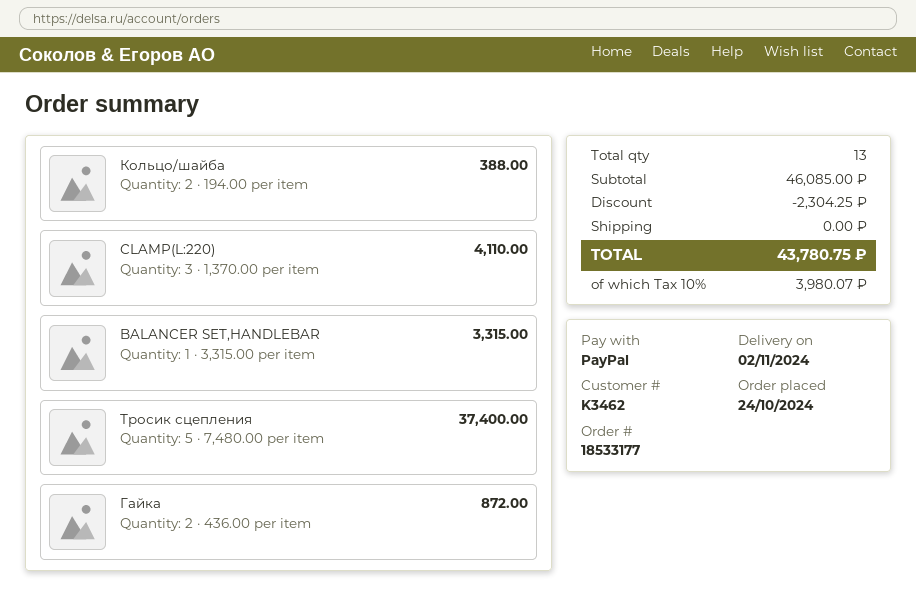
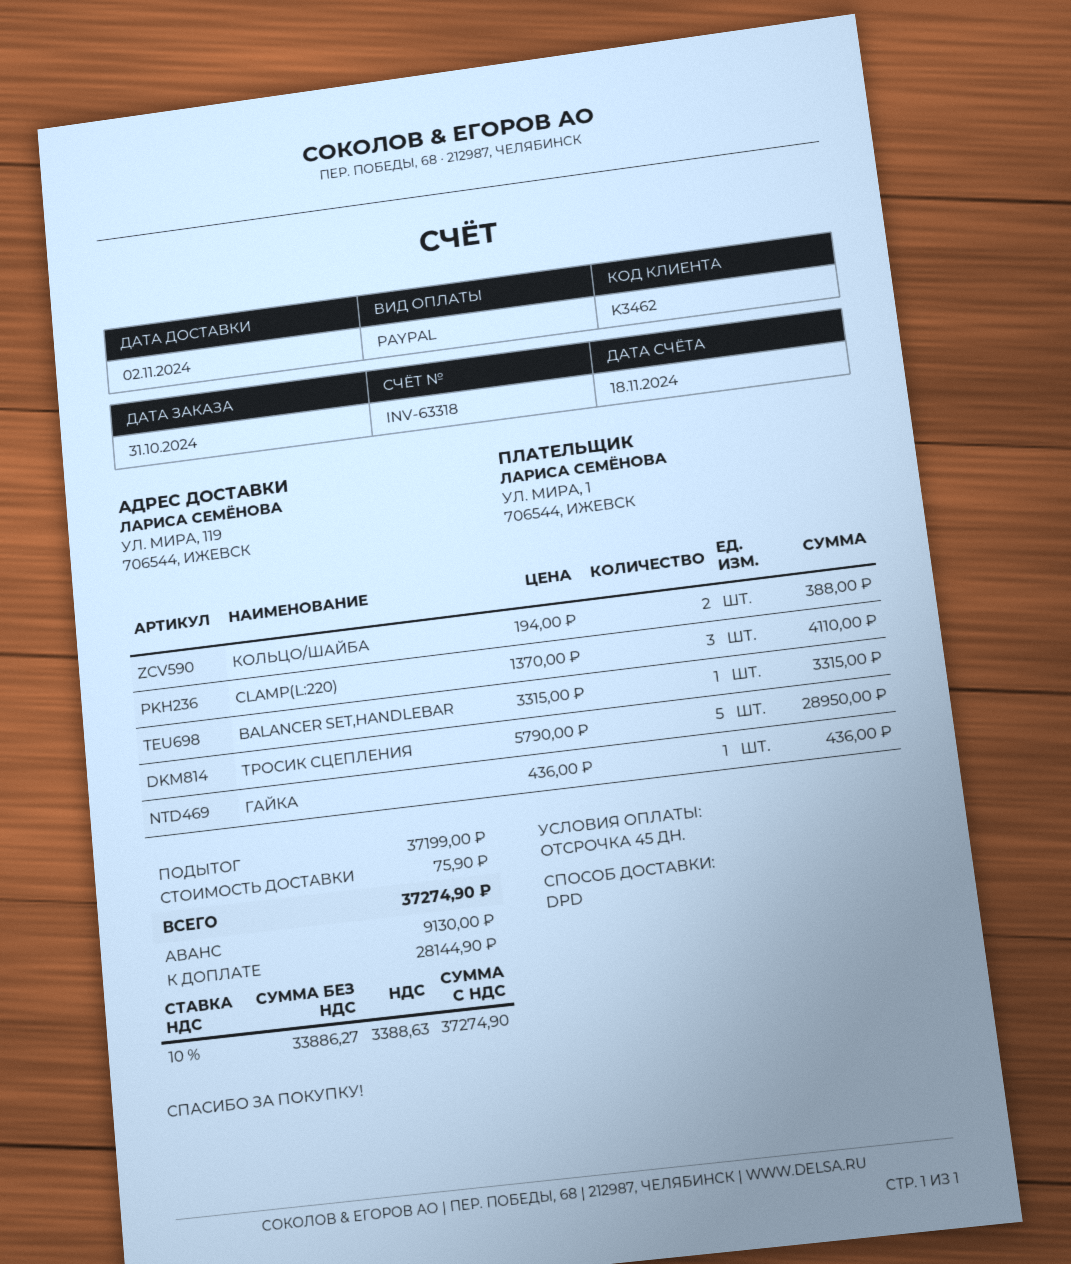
order date: 2024-10-24 -> 2024-10-31
Тросик сцепления: 5 x 7480.00 = 37400.00 -> 5 x 5790.00 = 28950.00
Гайка: 2 x 436.00 = 872.00 -> 1 x 436.00 = 436.00
subtotal: 46085.00 -> 37199.00
discount: 2304.25 -> none
shipping: 0.00 -> 75.90
tax: 10% = 3980.07 -> 10% = 3388.63
total: 43780.75 -> 37274.90

